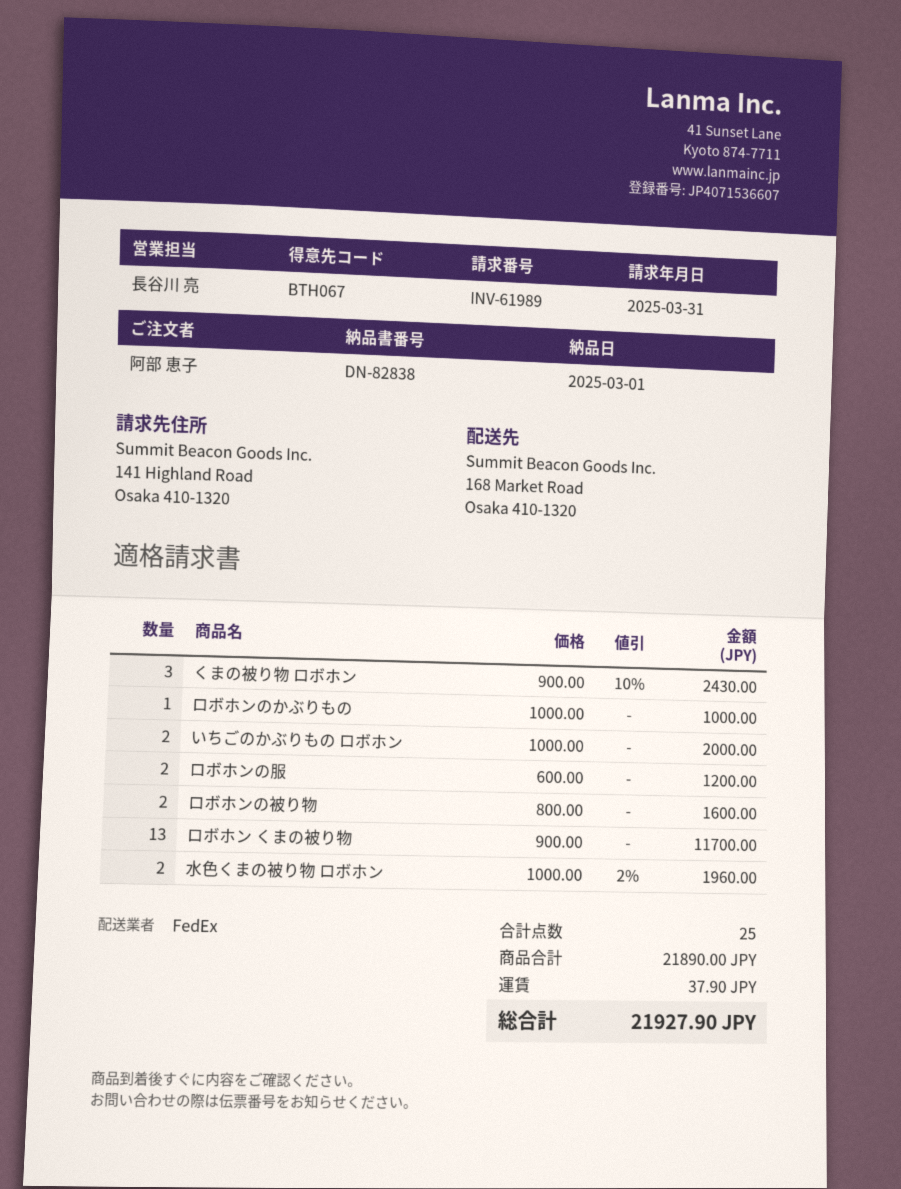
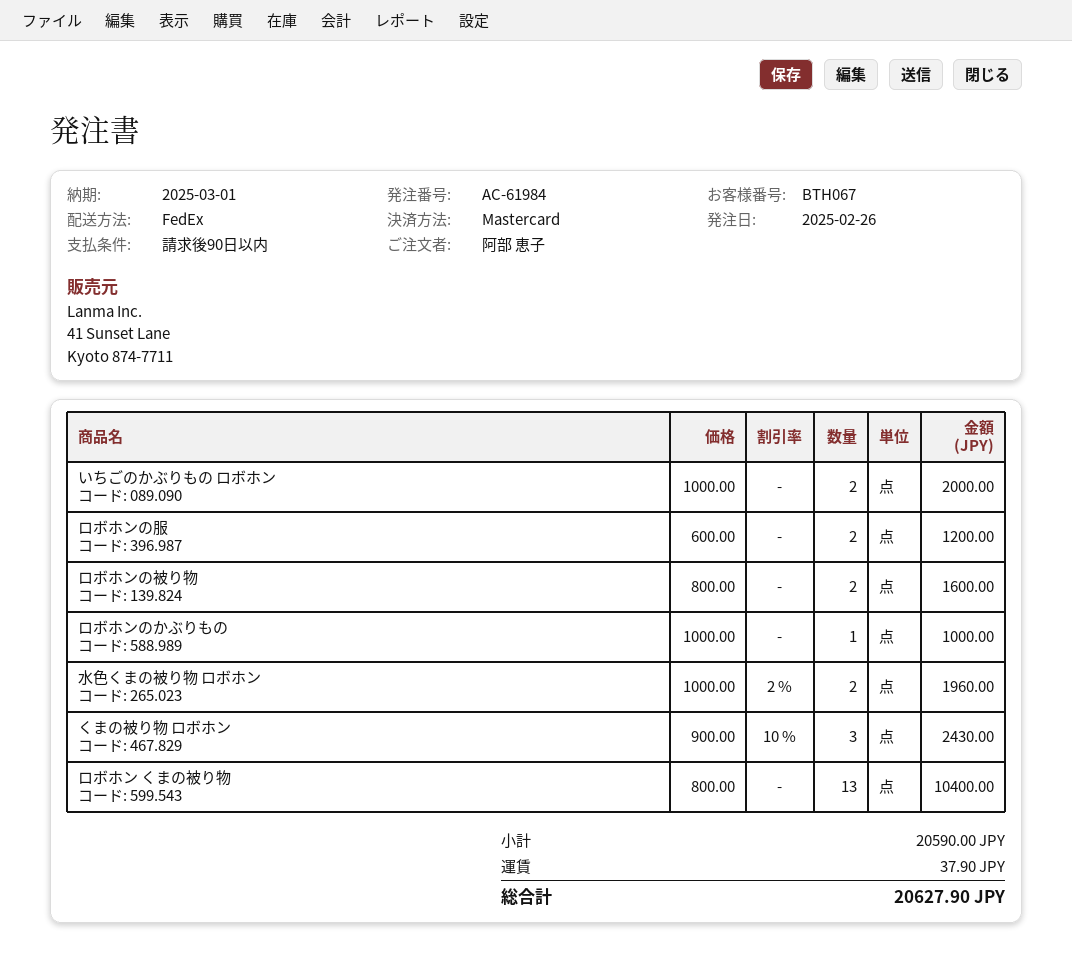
ロボホン くまの被り物: 13 x 900.00 = 11700.00 -> 13 x 800.00 = 10400.00
subtotal: 21890.00 -> 20590.00
total: 21927.90 -> 20627.90

